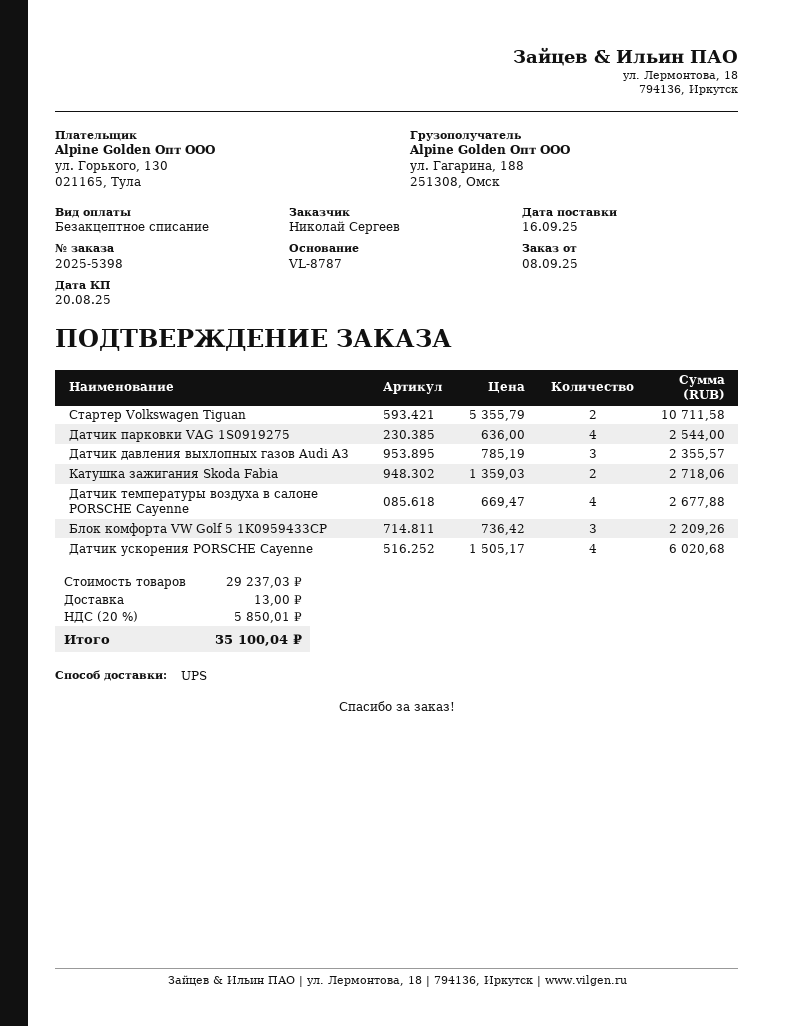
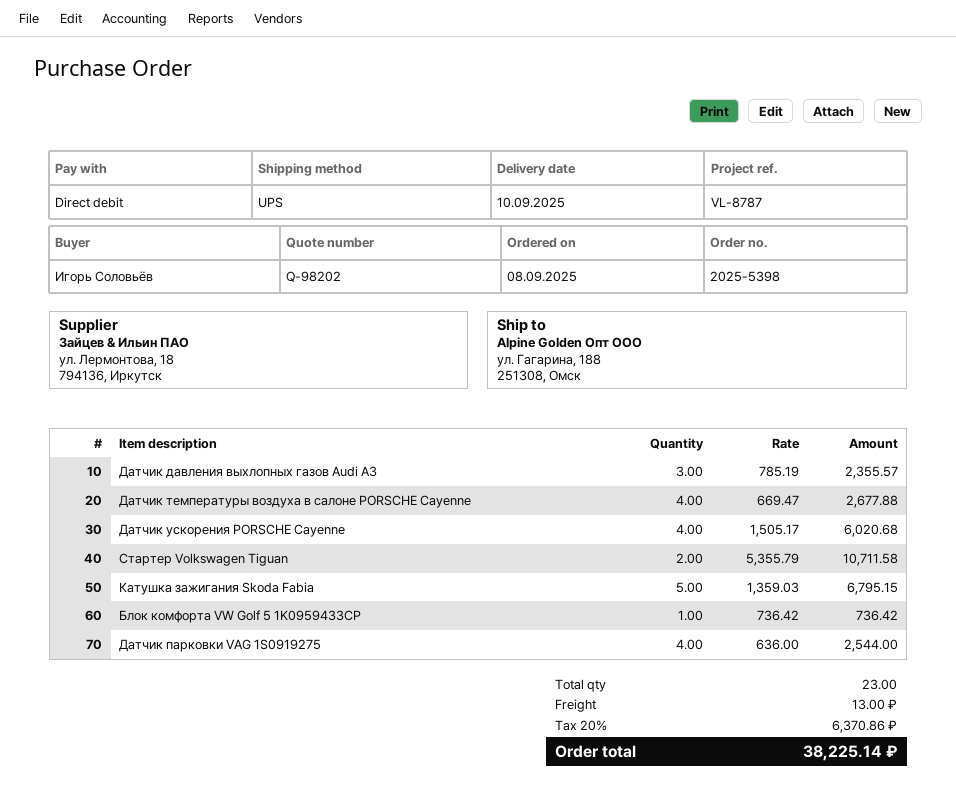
delivery date: 2025-09-16 -> 2025-09-10
ordered by: Николай Сергеев -> Игорь Соловьёв
Катушка зажигания Skoda Fabia: 2 x 1359.03 = 2718.06 -> 5 x 1359.03 = 6795.15
Блок комфорта VW Golf 5 1K0959433CP: 3 x 736.42 = 2209.26 -> 1 x 736.42 = 736.42
tax: 20% = 5850.01 -> 20% = 6370.86
total: 35100.04 -> 38225.14

